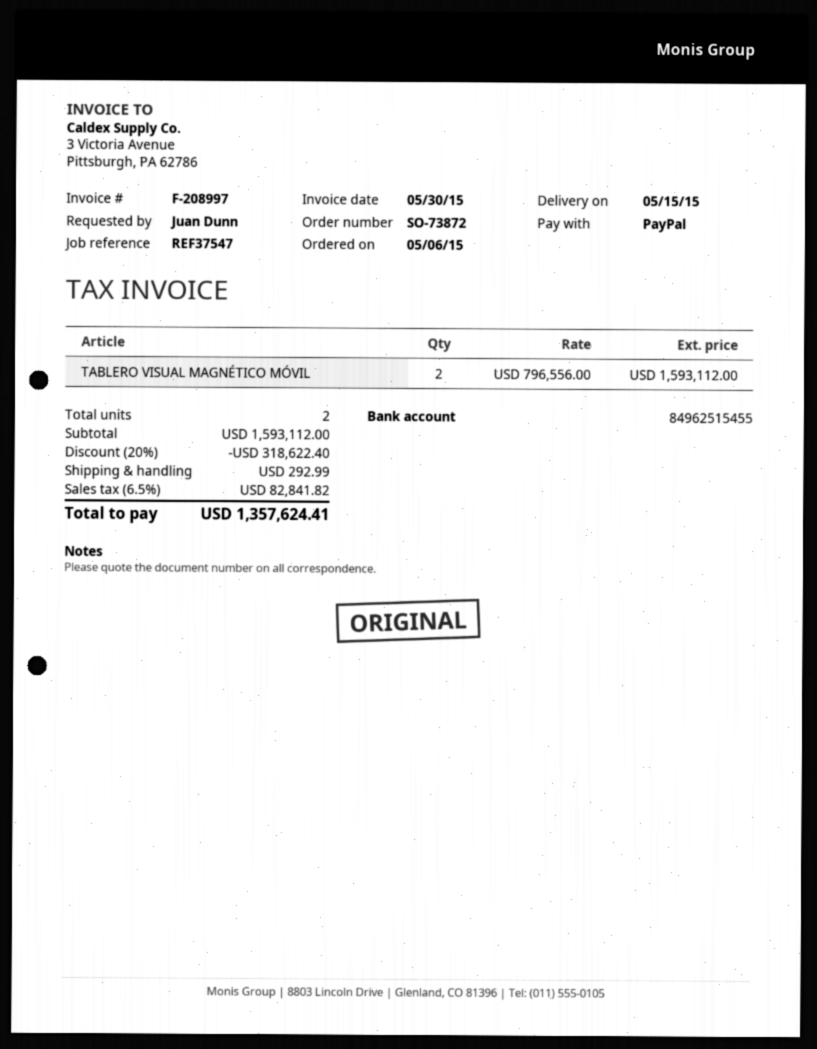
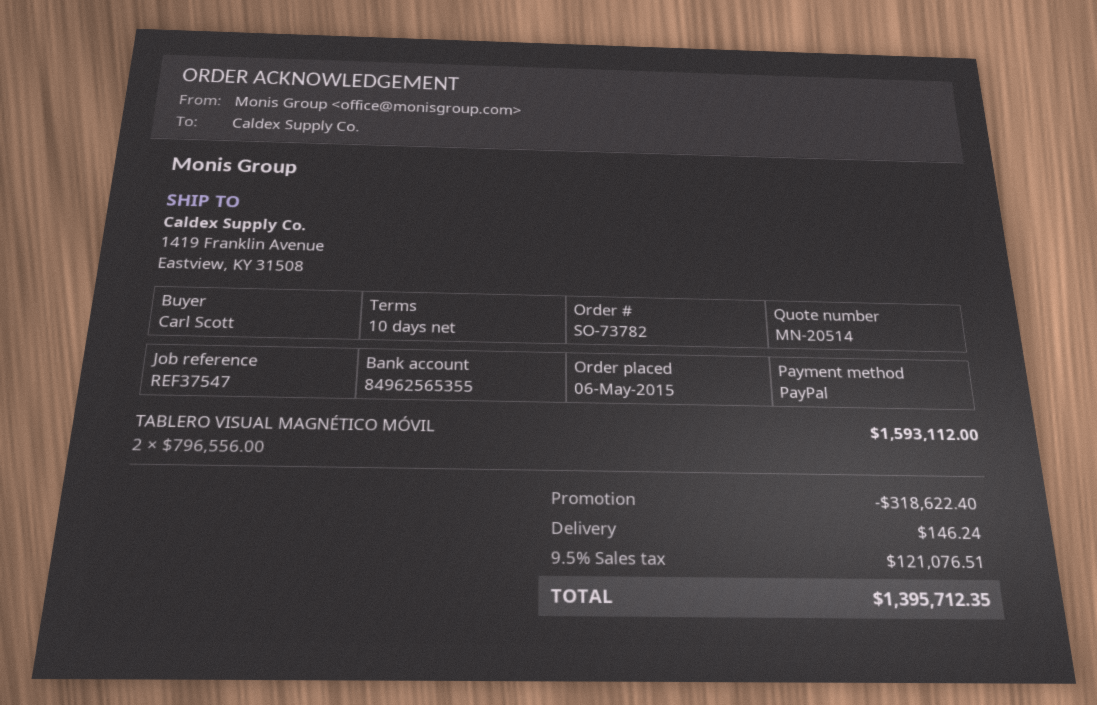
order number: SO-73872 -> SO-73782
ordered by: Juan Dunn -> Carl Scott
bank account: 84962515455 -> 84962565355
shipping: 292.99 -> 146.24
tax: 6.5% = 82841.82 -> 9.5% = 121076.51
total: 1357624.41 -> 1395712.35

